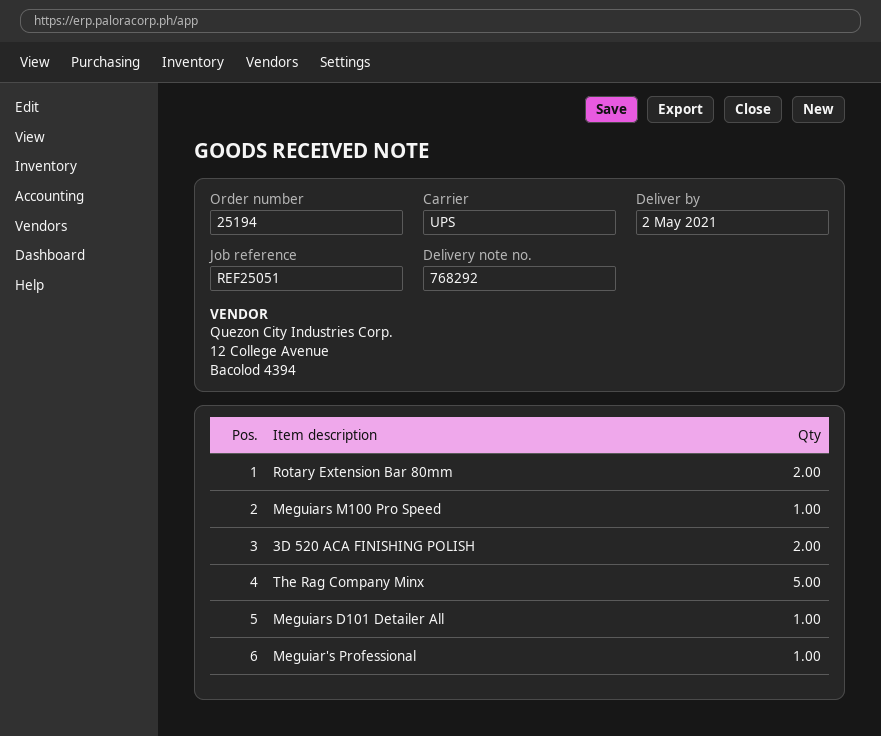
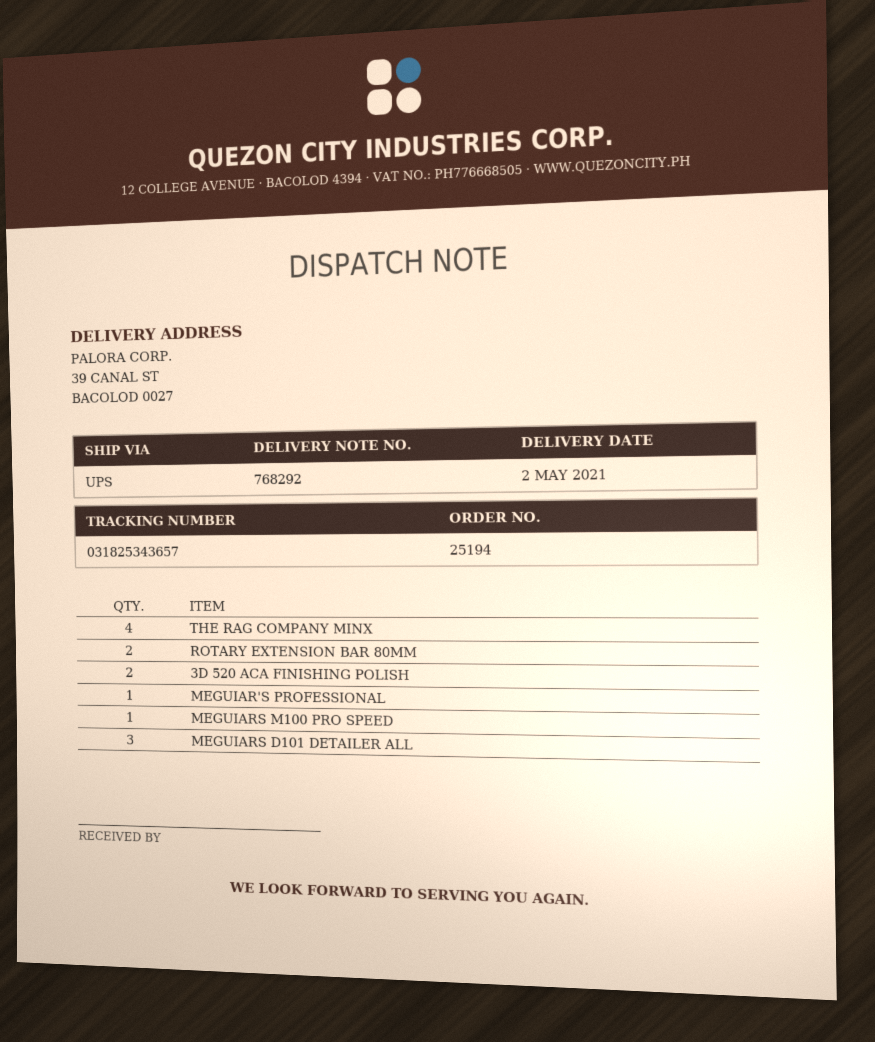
The Rag Company Minx: 5 -> 4
Meguiars D101 Detailer All: 1 -> 3

